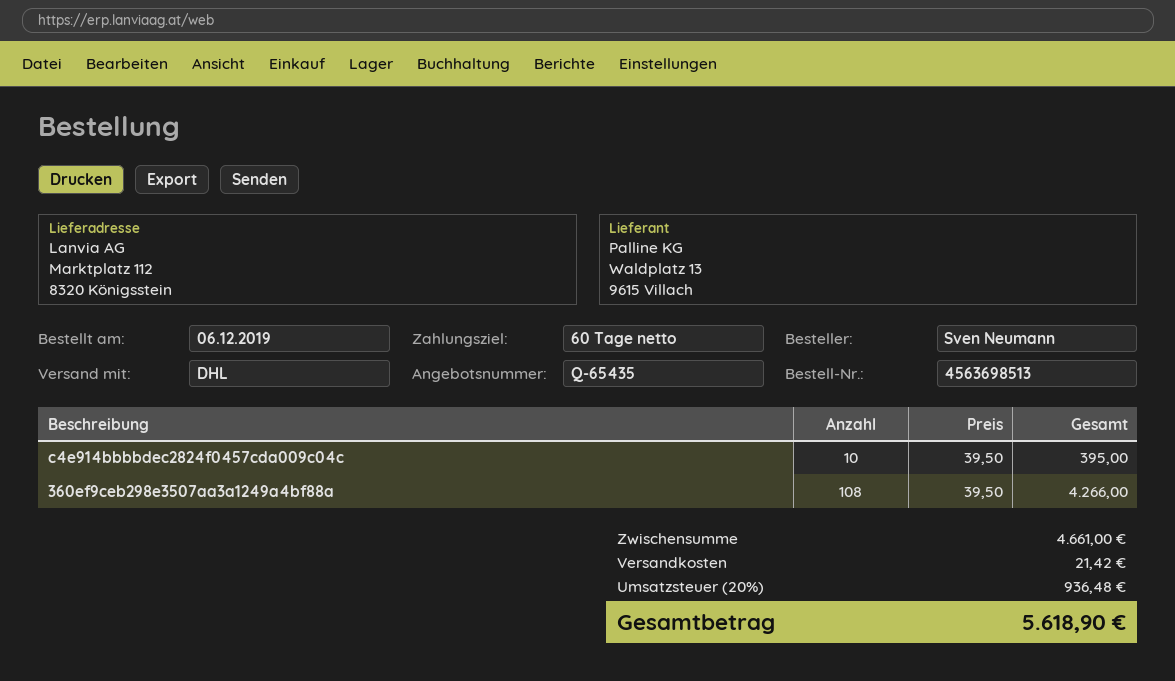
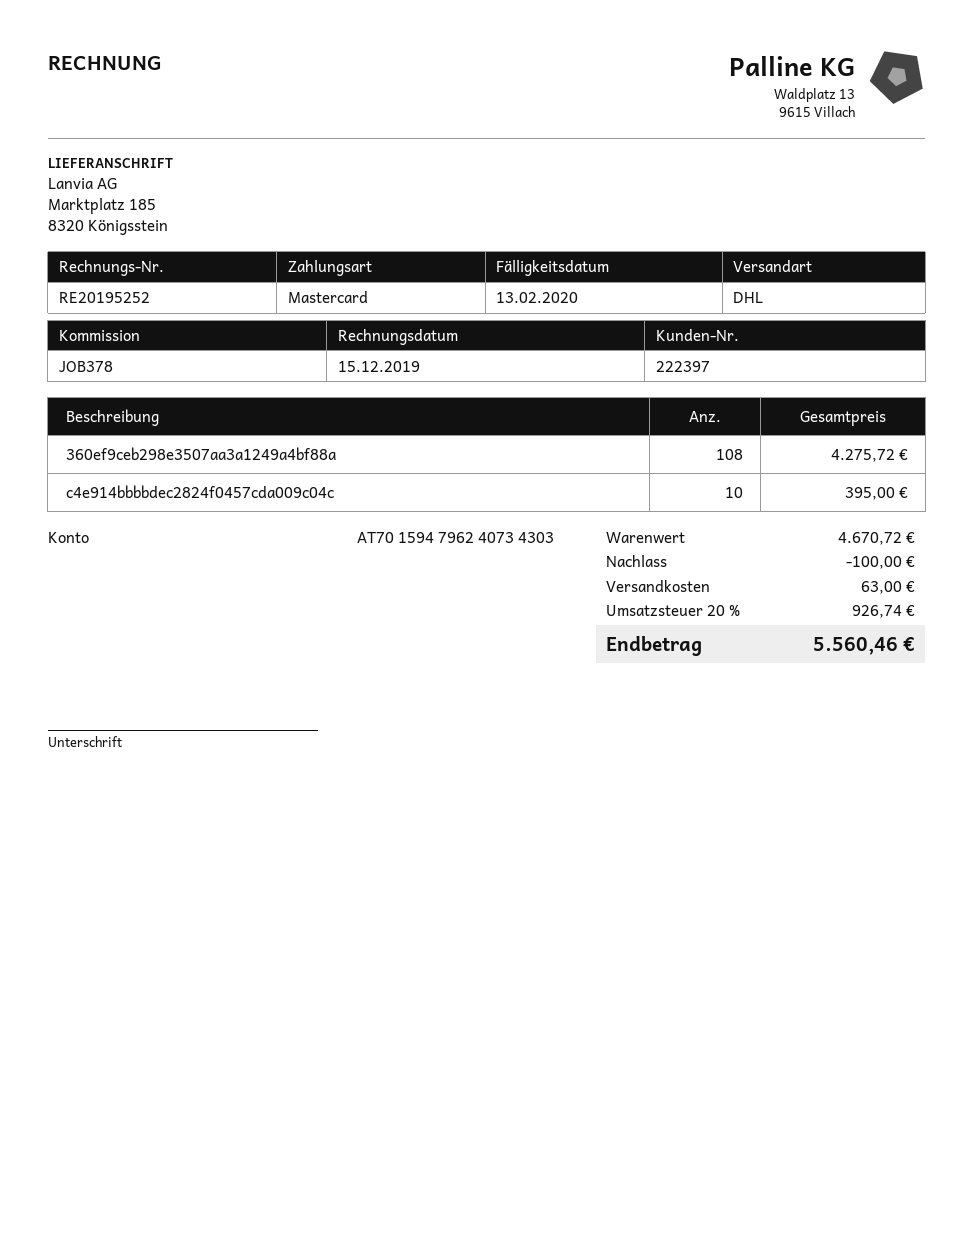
ship to: Marktplatz 112, 8320 Königsstein -> Marktplatz 185, 8320 Königsstein
360ef9ceb298e3507aa3a1249a4bf88a: 108 for 4266.00 -> 108 for 4275.72
subtotal: 4661.00 -> 4670.72
discount: none -> 100.00
shipping: 21.42 -> 63.00
tax: 20% = 936.48 -> 20% = 926.74
total: 5618.90 -> 5560.46

